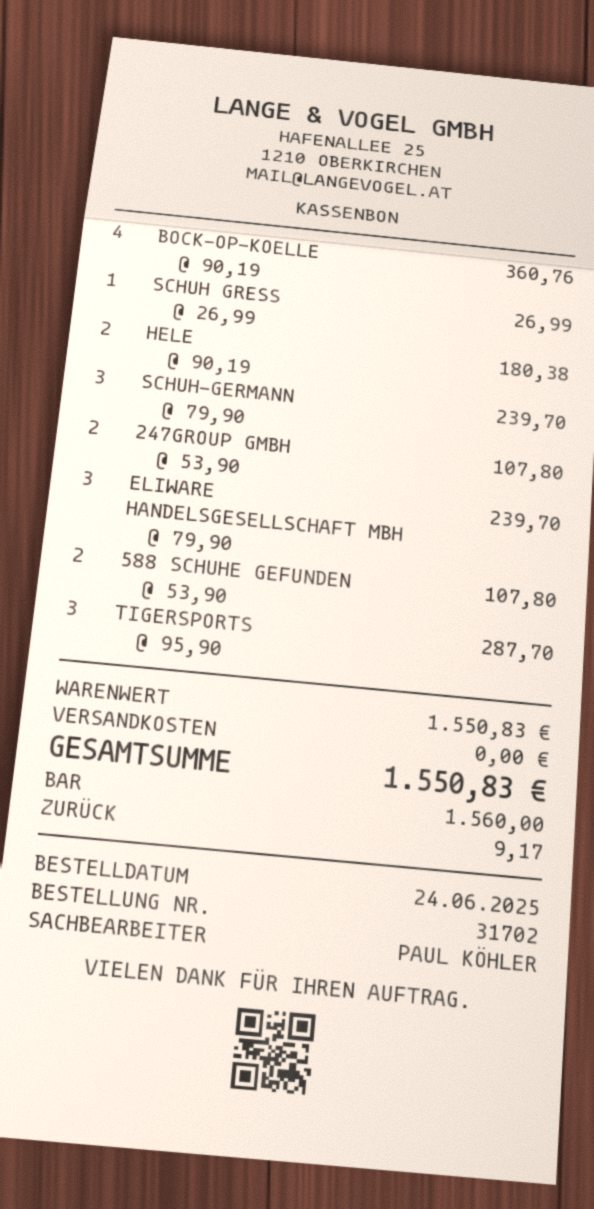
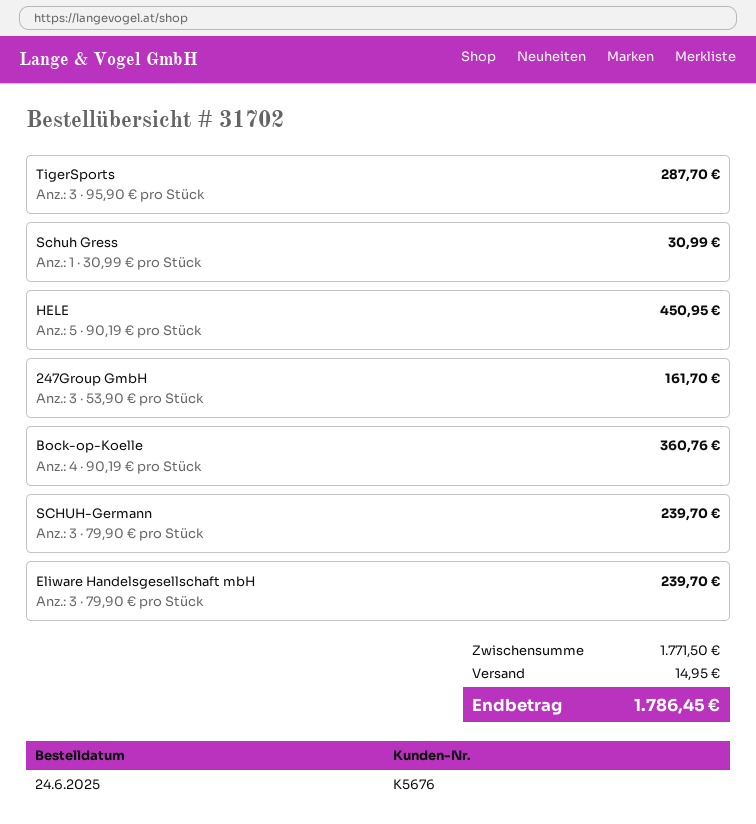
SCHUH GRESS: 1 x 26.99 = 26.99 -> 1 x 30.99 = 30.99
HELE: 2 x 90.19 = 180.38 -> 5 x 90.19 = 450.95
247GROUP GMBH: 2 x 53.90 = 107.80 -> 3 x 53.90 = 161.70
588 SCHUHE GEFUNDEN: 2 x 53.90 = 107.80 -> none
subtotal: 1550.83 -> 1771.50
shipping: 0.00 -> 14.95
total: 1550.83 -> 1786.45

